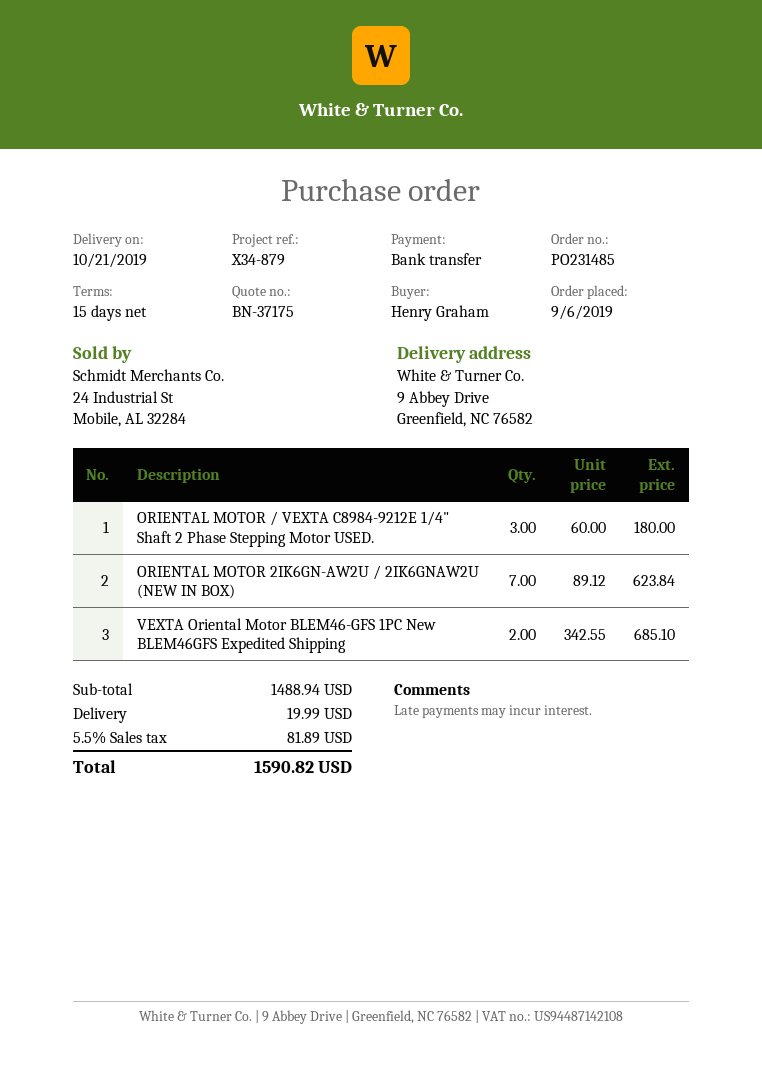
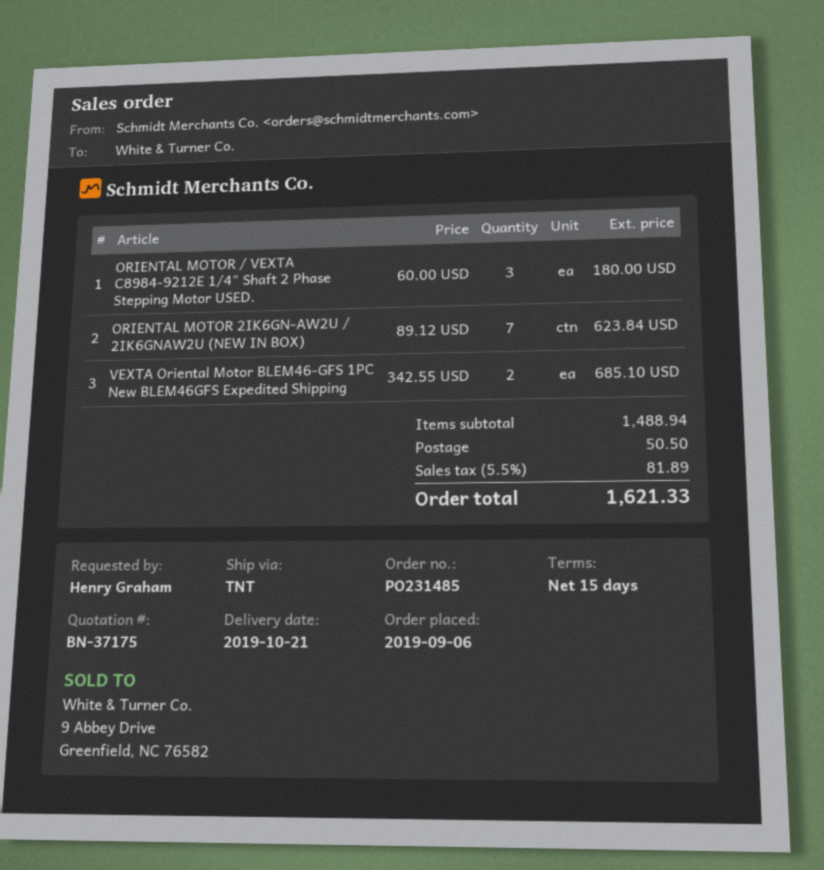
shipping: 19.99 -> 50.50
total: 1590.82 -> 1621.33

